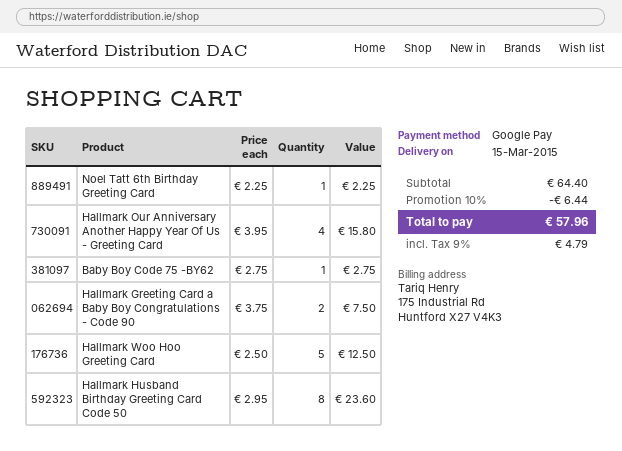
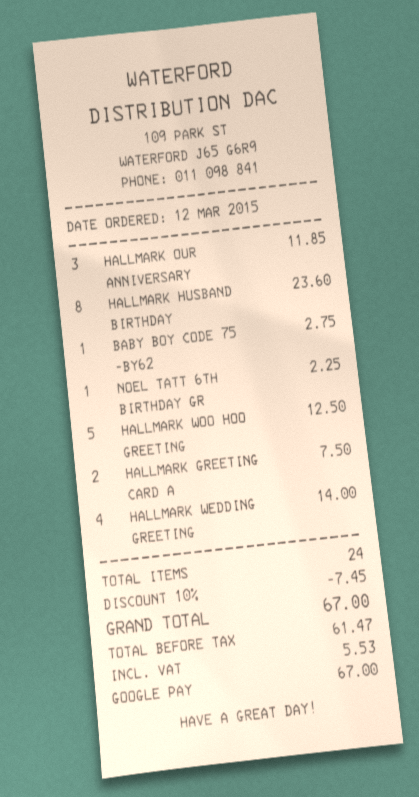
Hallmark Our Anniversary Another Happy Year Of Us - Greeting Card: 4 for 15.80 -> 3 for 11.85
HALLMARK WEDDING GREETING: none -> 4 for 14.00
discount: 10% = 6.44 -> 10% = 7.45
tax: 4.79 -> 5.53
total: 57.96 -> 67.00

